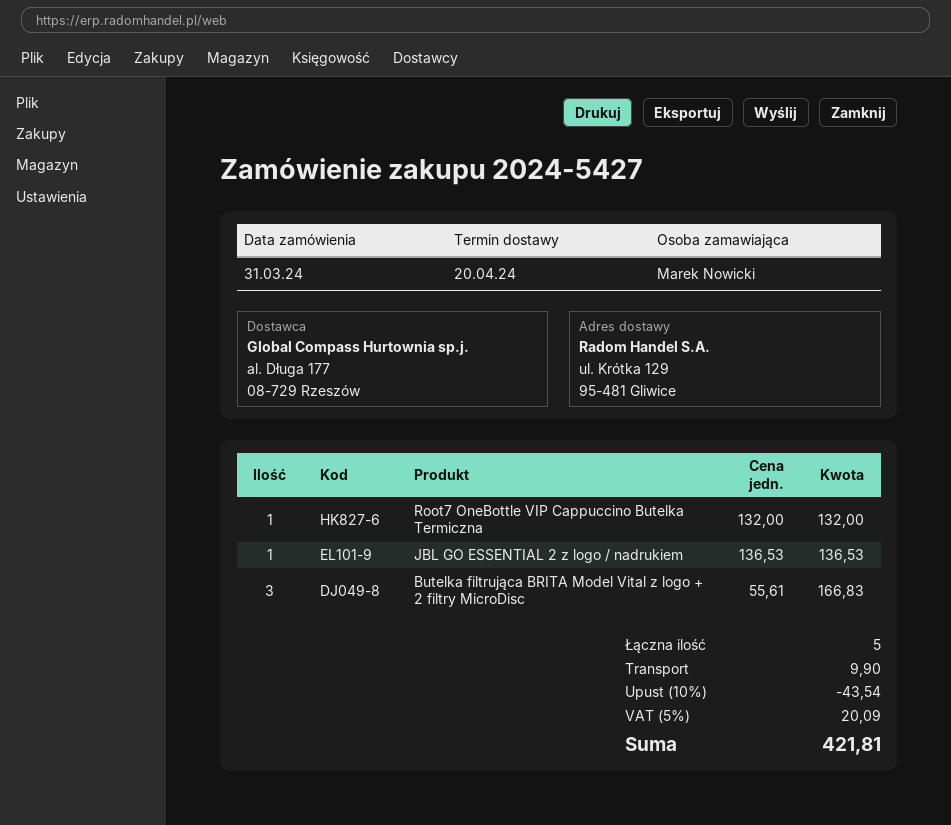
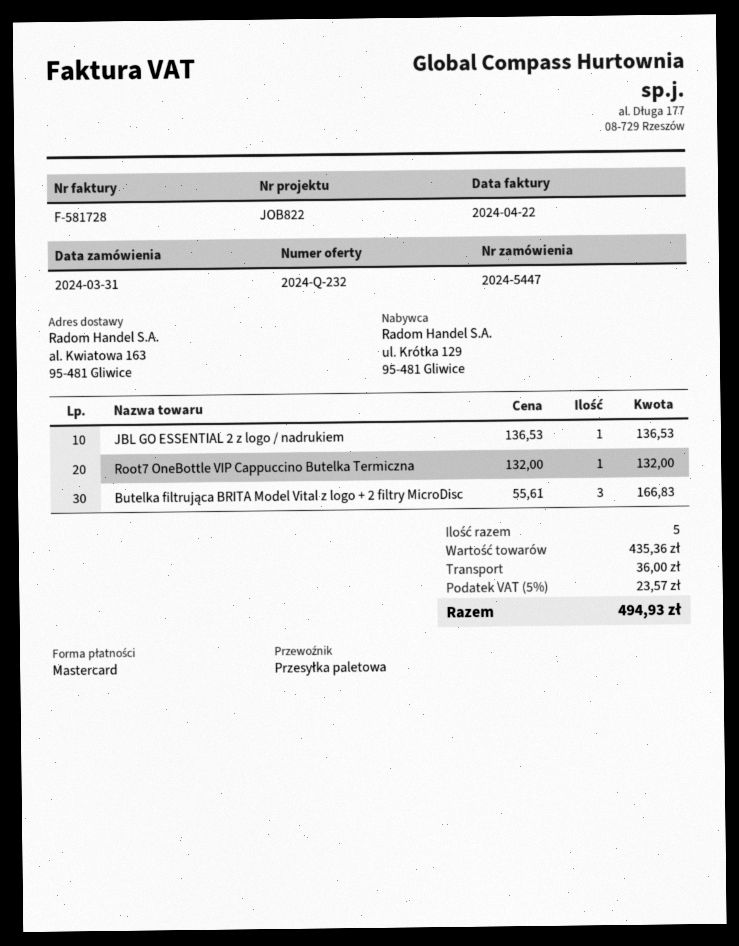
order number: 2024-5427 -> 2024-5447
ship to: ul. Krótka 129, 95-481 Gliwice -> al. Kwiatowa 163, 95-481 Gliwice
discount: 10% = 43.54 -> none
shipping: 9.90 -> 36.00
tax: 5% = 20.09 -> 5% = 23.57
total: 421.81 -> 494.93

